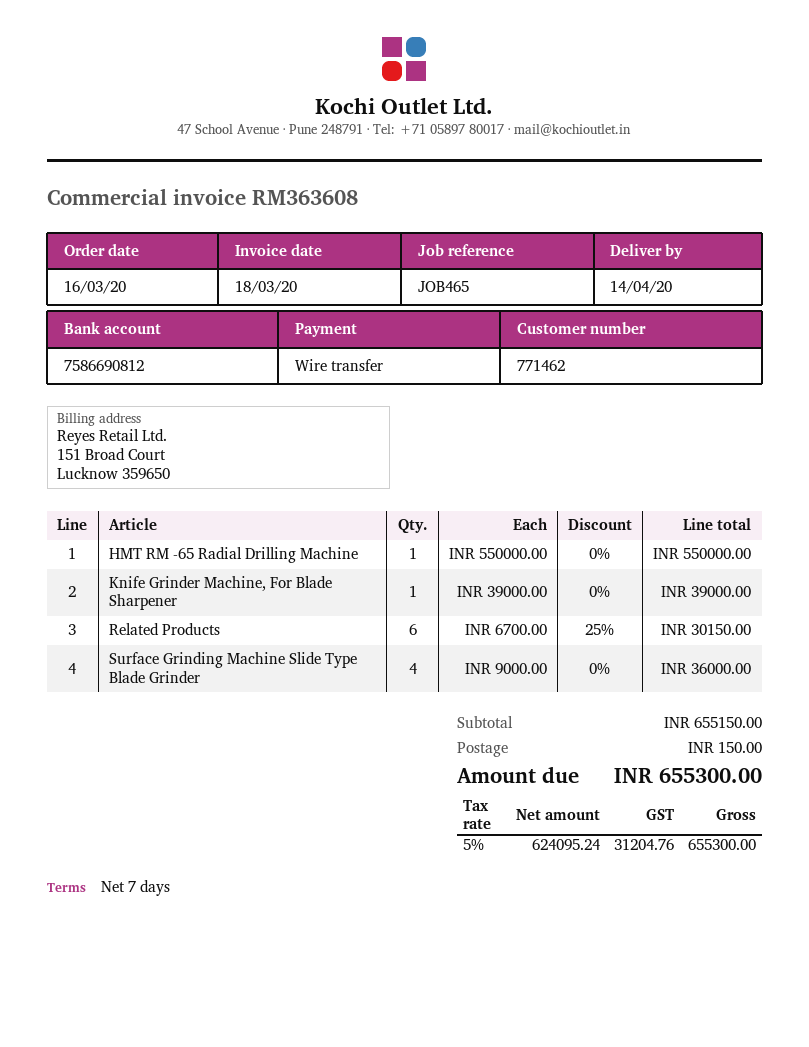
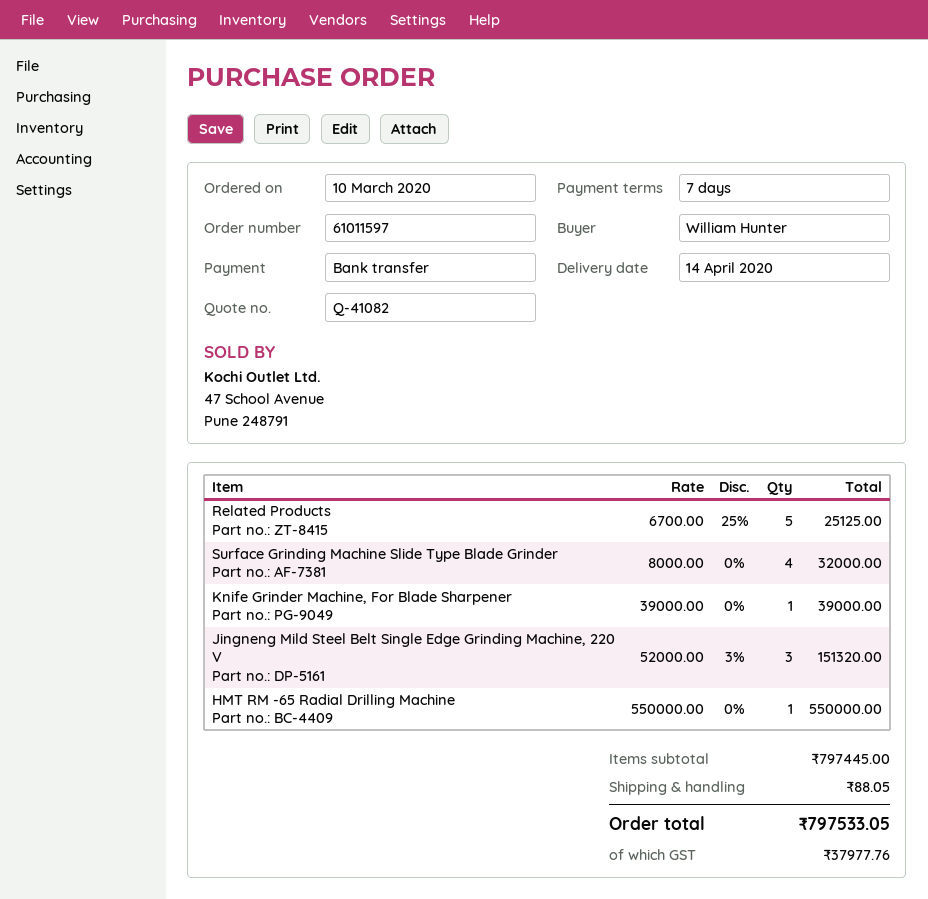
order date: 2020-03-16 -> 2020-03-10
Related Products: 6 x 6700.00 - 25% = 30150.00 -> 5 x 6700.00 - 25% = 25125.00
Surface Grinding Machine Slide Type Blade Grinder: 4 x 9000.00 = 36000.00 -> 4 x 8000.00 = 32000.00
Jingneng Mild Steel Belt Single Edge Grinding Machine, 220 V: none -> 3 x 52000.00 - 3% = 151320.00
subtotal: 655150.00 -> 797445.00
shipping: 150.00 -> 88.05
tax: 31204.76 -> 37977.76
total: 655300.00 -> 797533.05

